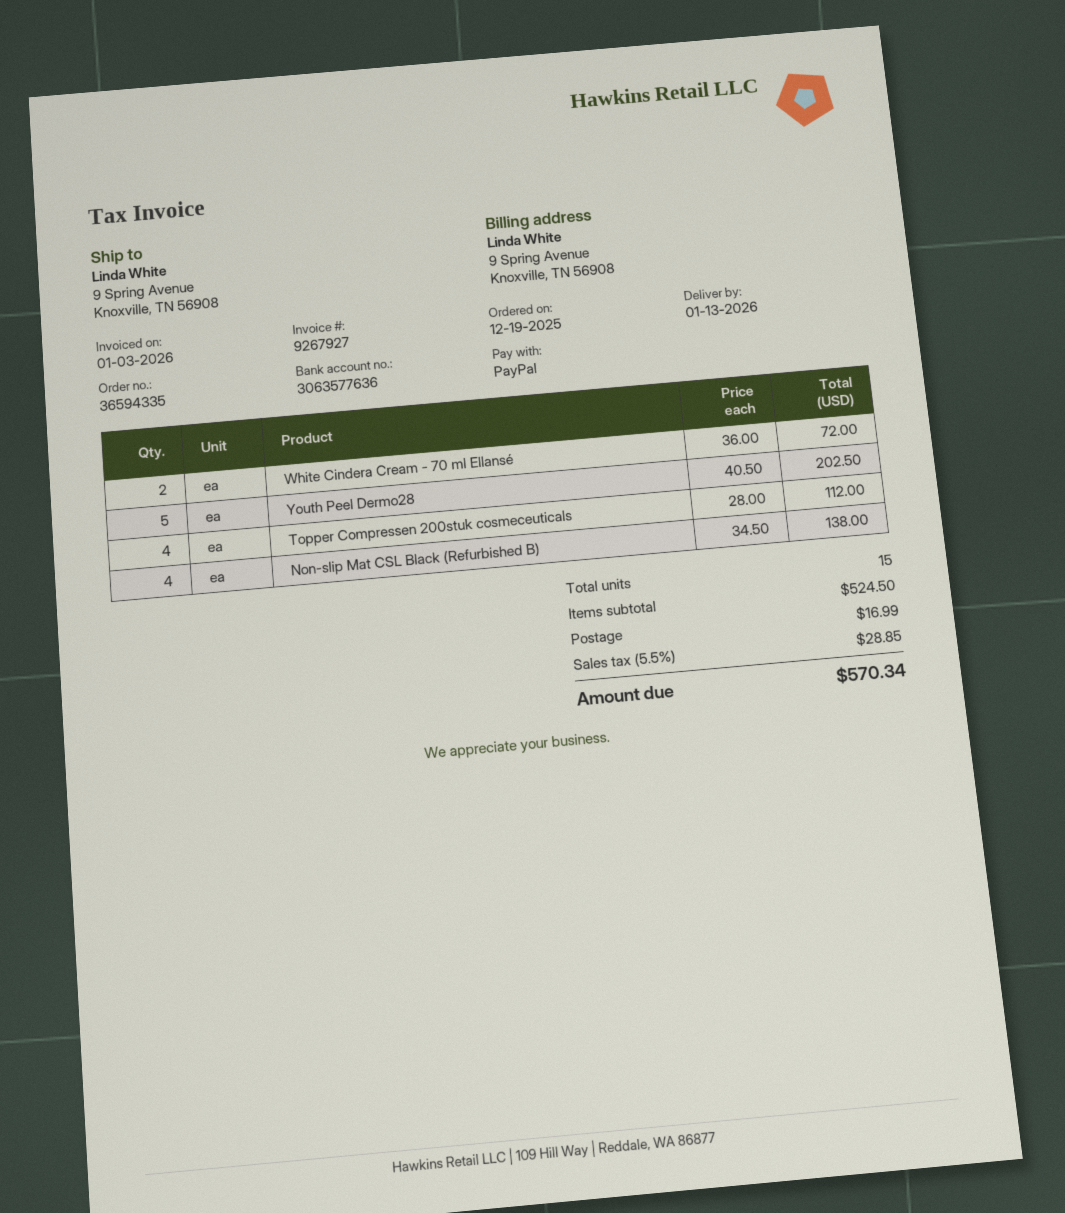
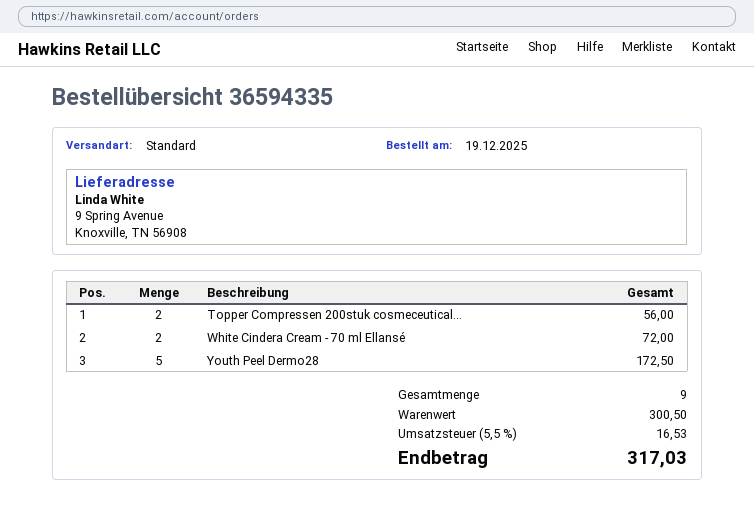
Youth Peel Dermo28: 5 for 202.50 -> 5 for 172.50
Topper Compressen 200stuk cosmeceuticals: 4 for 112.00 -> 2 for 56.00
Non-slip Mat CSL Black (Refurbished B): 4 for 138.00 -> none
total quantity: 15 -> 9
subtotal: 524.50 -> 300.50
shipping: 16.99 -> none
tax: 5.5% = 28.85 -> 5.5% = 16.53
total: 570.34 -> 317.03

